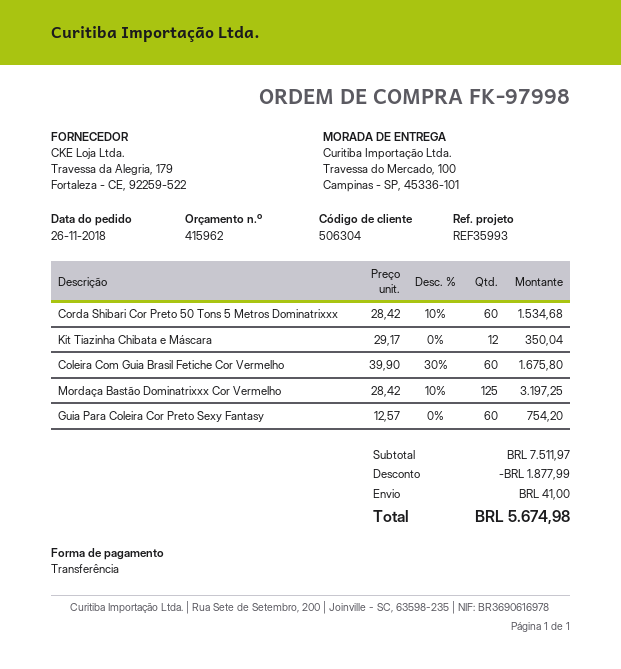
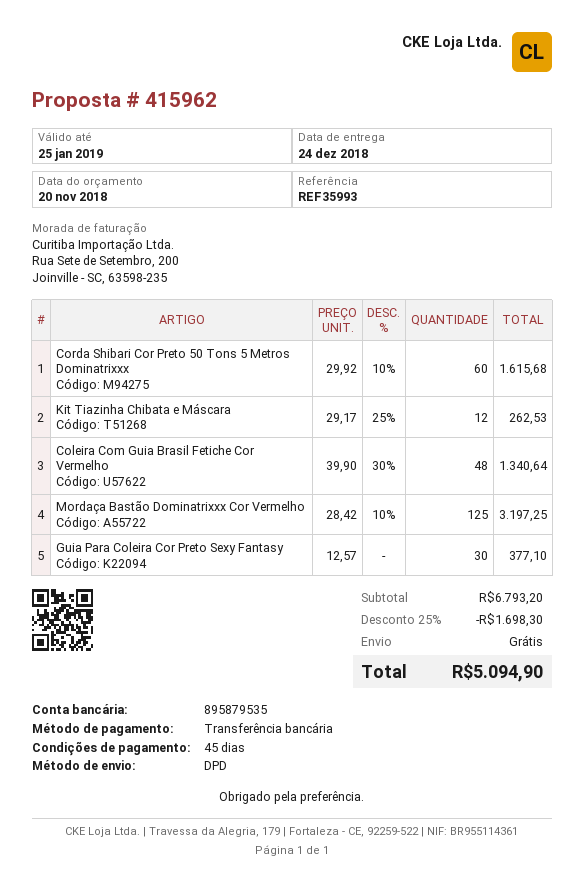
Corda Shibari Cor Preto 50 Tons 5 Metros Dominatrixxx: 60 x 28.42 - 10% = 1534.68 -> 60 x 29.92 - 10% = 1615.68
Kit Tiazinha Chibata e Máscara: 12 x 29.17 = 350.04 -> 12 x 29.17 - 25% = 262.53
Coleira Com Guia Brasil Fetiche Cor Vermelho: 60 x 39.90 - 30% = 1675.80 -> 48 x 39.90 - 30% = 1340.64
Guia Para Coleira Cor Preto Sexy Fantasy: 60 x 12.57 = 754.20 -> 30 x 12.57 = 377.10
subtotal: 7511.97 -> 6793.20
discount: 1877.99 -> 1698.30
shipping: 41.00 -> 0.00
total: 5674.98 -> 5094.90

